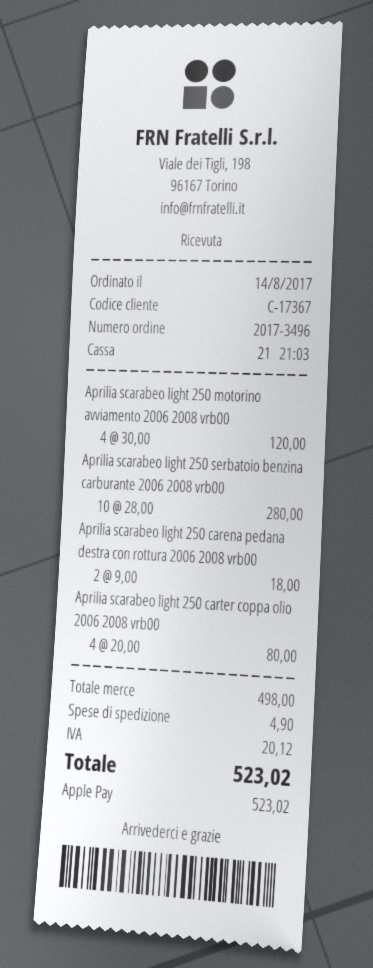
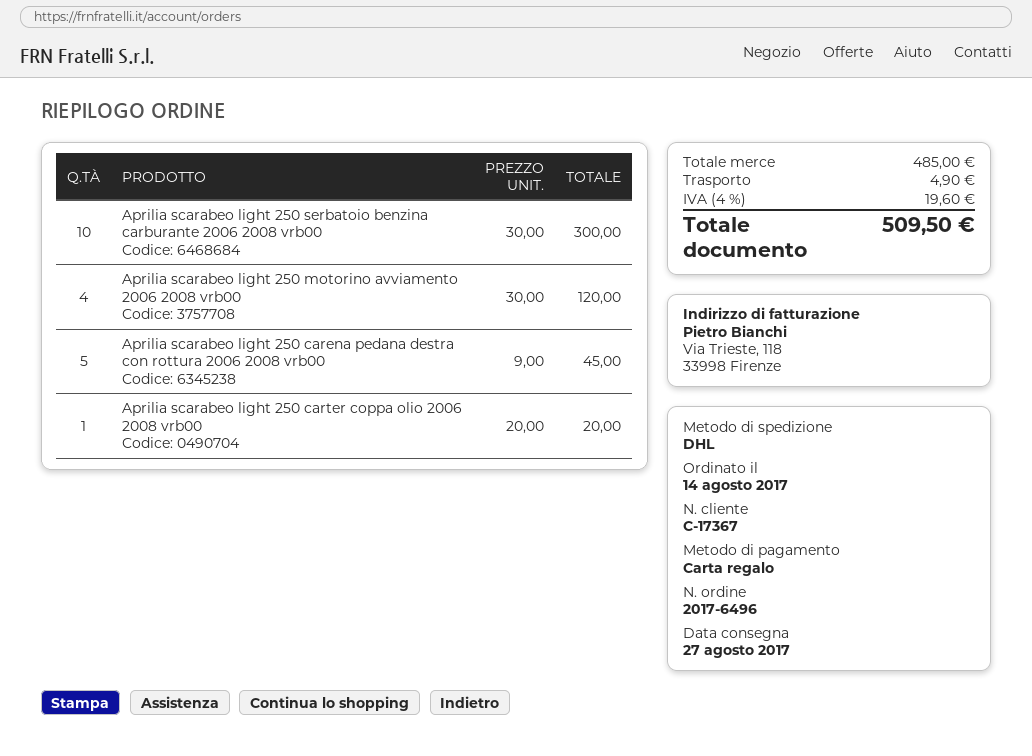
order number: 2017-3496 -> 2017-6496
payment method: Apple Pay -> gift card
Aprilia scarabeo light 250 serbatoio benzina carburante 2006 2008 vrb00: 10 x 28.00 = 280.00 -> 10 x 30.00 = 300.00
Aprilia scarabeo light 250 carena pedana destra con rottura 2006 2008 vrb00: 2 x 9.00 = 18.00 -> 5 x 9.00 = 45.00
Aprilia scarabeo light 250 carter coppa olio 2006 2008 vrb00: 4 x 20.00 = 80.00 -> 1 x 20.00 = 20.00
subtotal: 498.00 -> 485.00
tax: 20.12 -> 19.60
total: 523.02 -> 509.50

